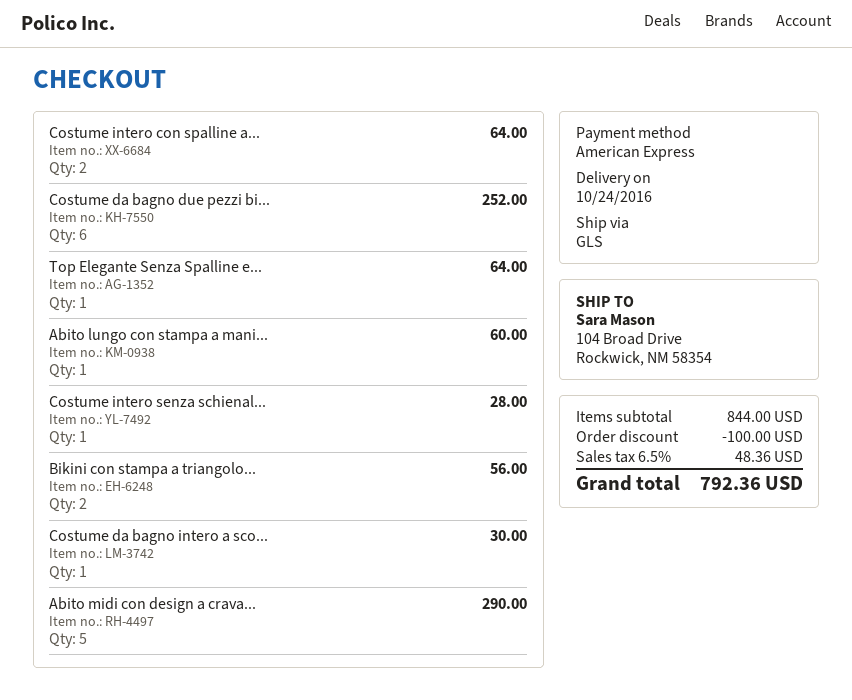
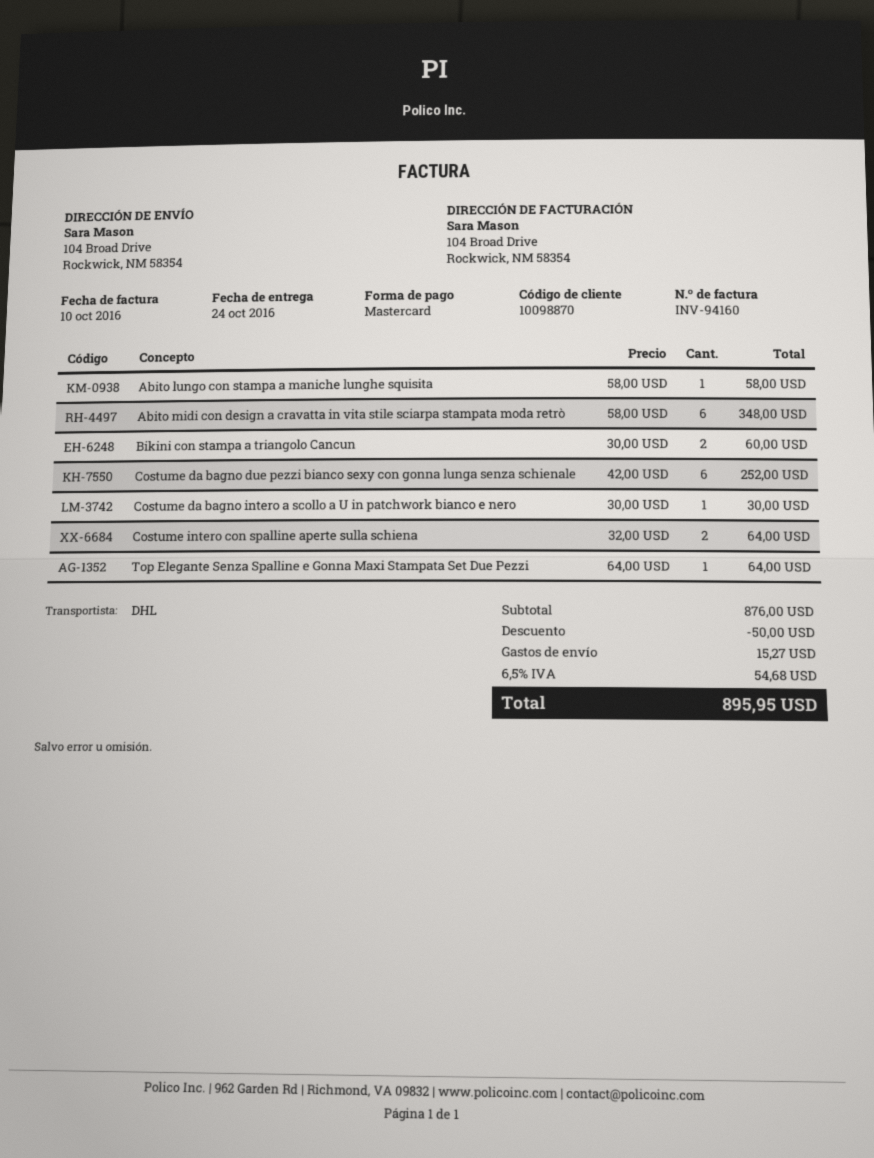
payment method: American Express -> Mastercard
shipping method: GLS -> DHL
Abito lungo con stampa a mani...: 1 for 60.00 -> 1 for 58.00
Costume intero senza schienal...: 1 for 28.00 -> none
Bikini con stampa a triangolo...: 2 for 56.00 -> 2 for 60.00
Abito midi con design a crava...: 5 for 290.00 -> 6 for 348.00
subtotal: 844.00 -> 876.00
discount: 100.00 -> 50.00
shipping: none -> 15.27
tax: 6.5% = 48.36 -> 6.5% = 54.68
total: 792.36 -> 895.95

